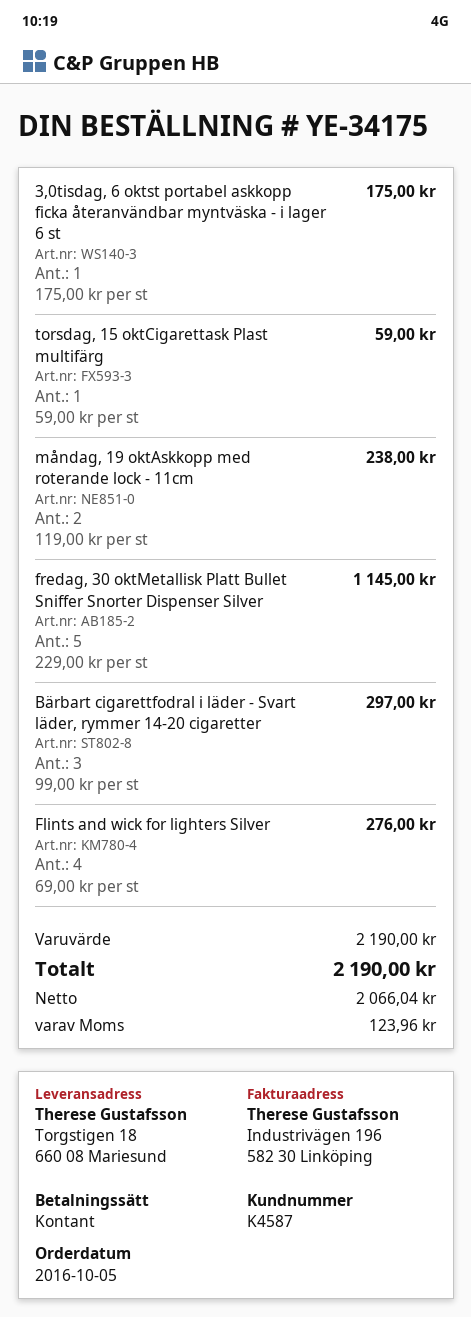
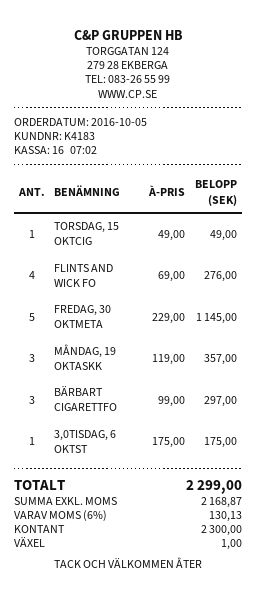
customer number: K4587 -> K4183
torsdag, 15 oktCigarettask Plast multifärg: 1 x 59.00 = 59.00 -> 1 x 49.00 = 49.00
måndag, 19 oktAskkopp med roterande lock - 11cm: 2 x 119.00 = 238.00 -> 3 x 119.00 = 357.00
net: 2066.04 -> 2168.87
tax: 123.96 -> 130.13
total: 2190.00 -> 2299.00

